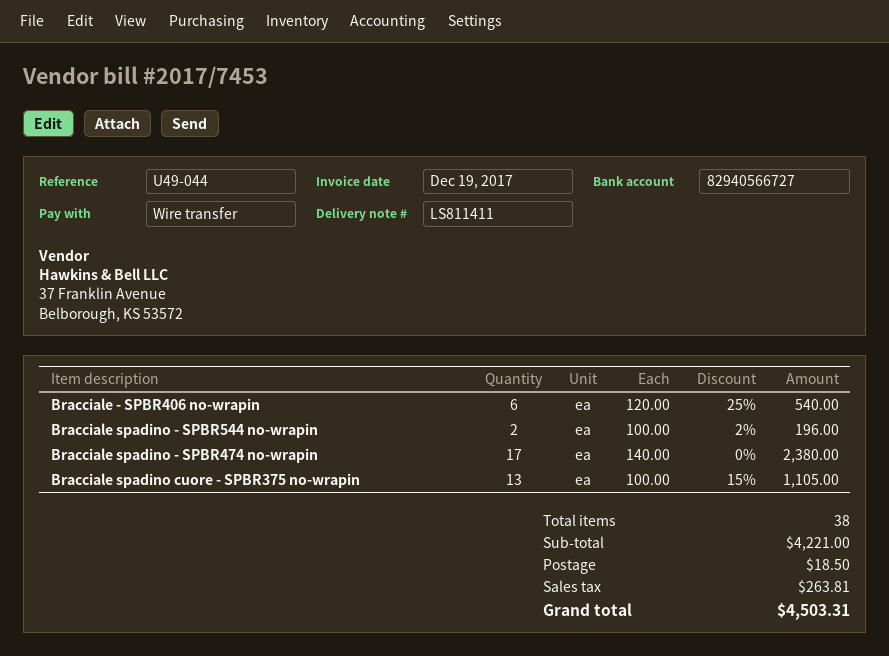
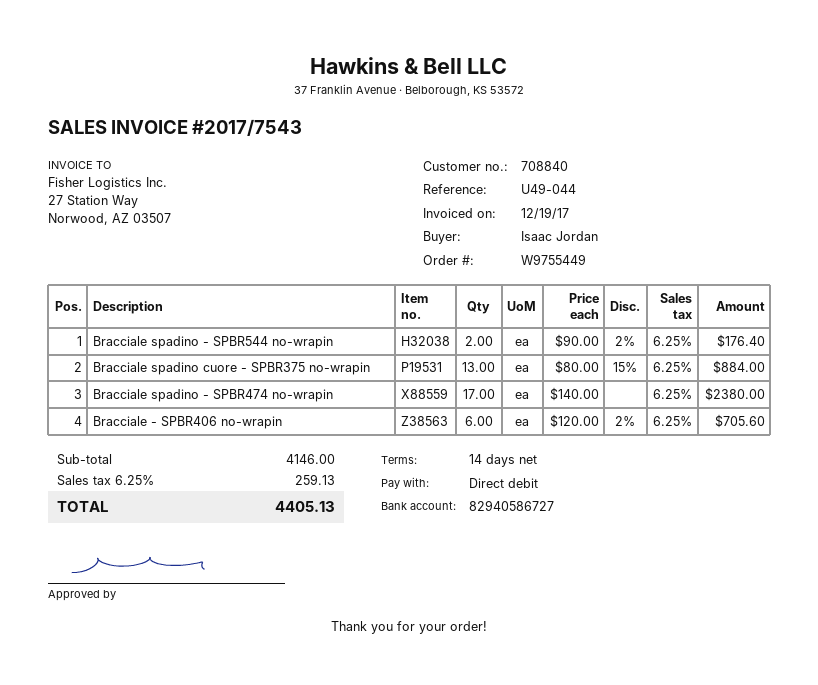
invoice number: 2017/7453 -> 2017/7543
payment method: bank transfer -> direct debit
bank account: 82940566727 -> 82940586727
Bracciale - SPBR406 no-wrapin: 6 x 120.00 - 25% = 540.00 -> 6 x 120.00 - 2% = 705.60
Bracciale spadino - SPBR544 no-wrapin: 2 x 100.00 - 2% = 196.00 -> 2 x 90.00 - 2% = 176.40
Bracciale spadino cuore - SPBR375 no-wrapin: 13 x 100.00 - 15% = 1105.00 -> 13 x 80.00 - 15% = 884.00
subtotal: 4221.00 -> 4146.00
shipping: 18.50 -> none
tax: 263.81 -> 259.13
total: 4503.31 -> 4405.13

